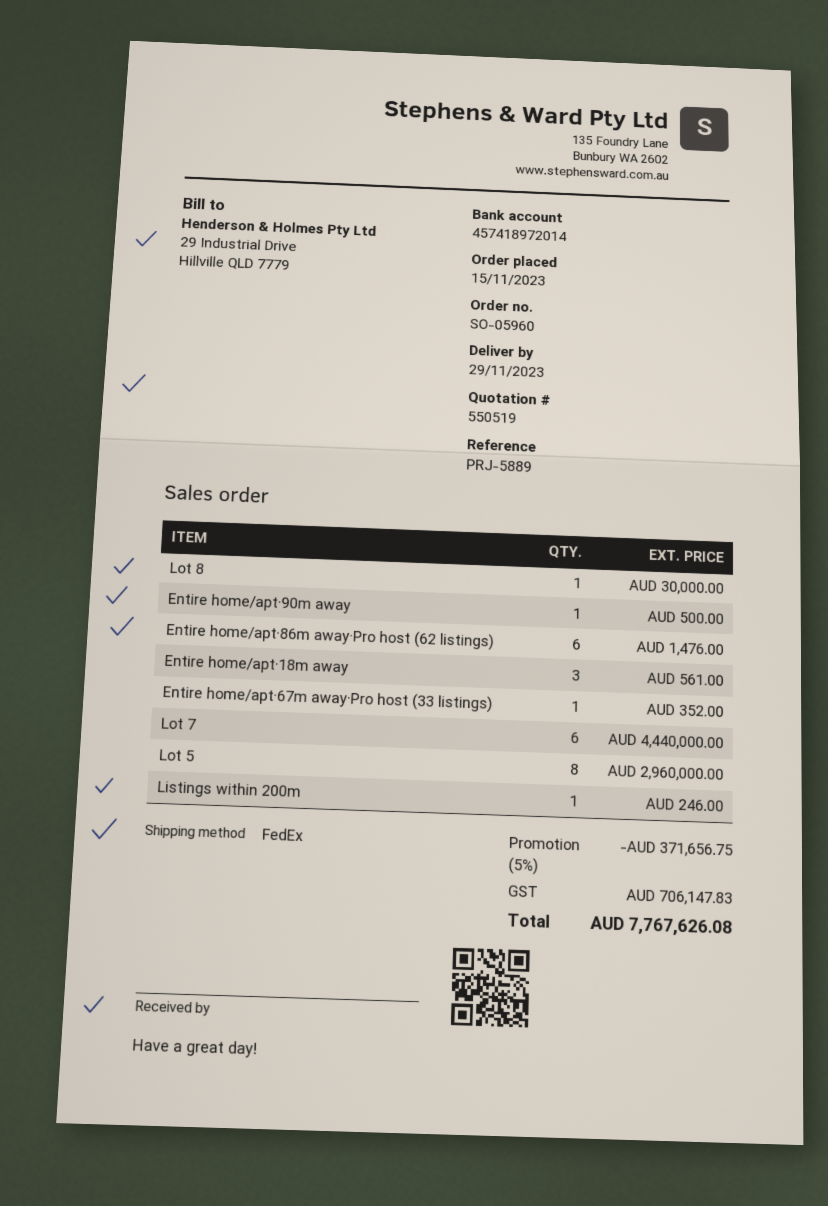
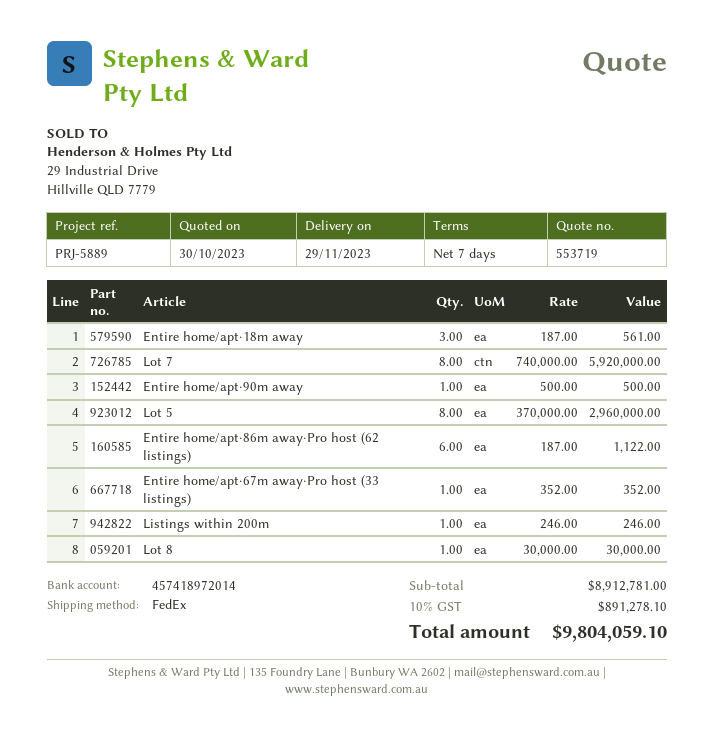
quote number: 550519 -> 553719
Entire home/apt·86m away·Pro host (62 listings): 6 for 1476.00 -> 6 for 1122.00
Lot 7: 6 for 4440000.00 -> 8 for 5920000.00
discount: 5% = 371656.75 -> none
tax: 706147.83 -> 891278.10
total: 7767626.08 -> 9804059.10

